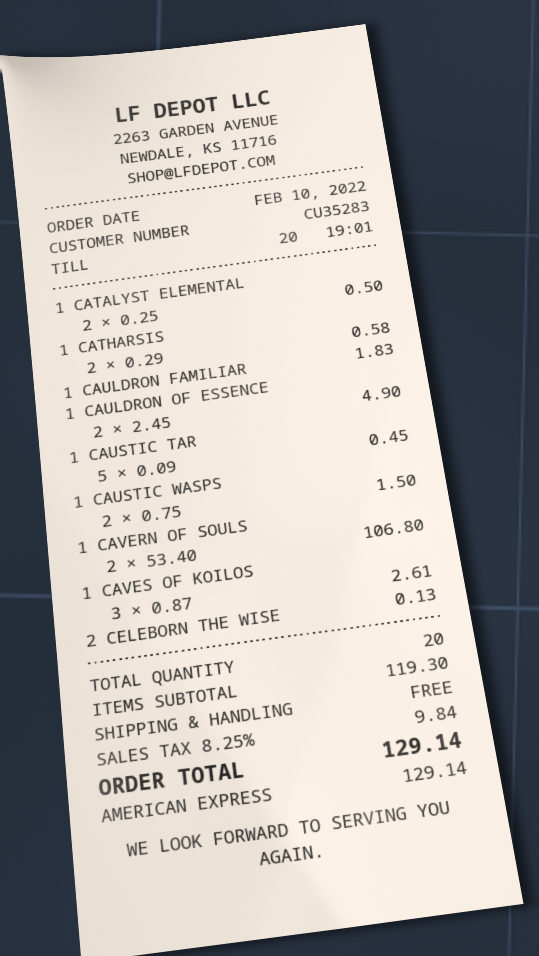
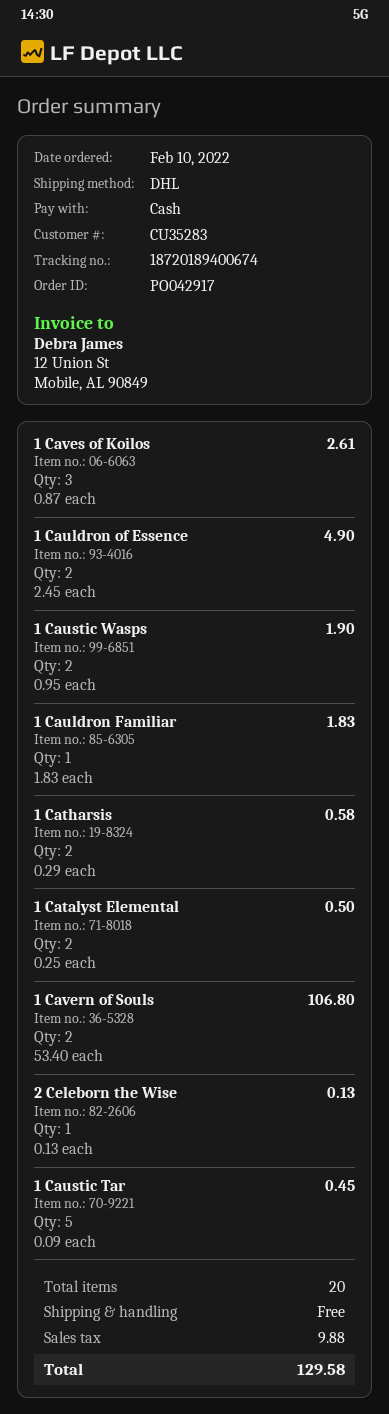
payment method: American Express -> cash
1 CAUSTIC WASPS: 2 x 0.75 = 1.50 -> 2 x 0.95 = 1.90
tax: 9.84 -> 9.88
total: 129.14 -> 129.58

